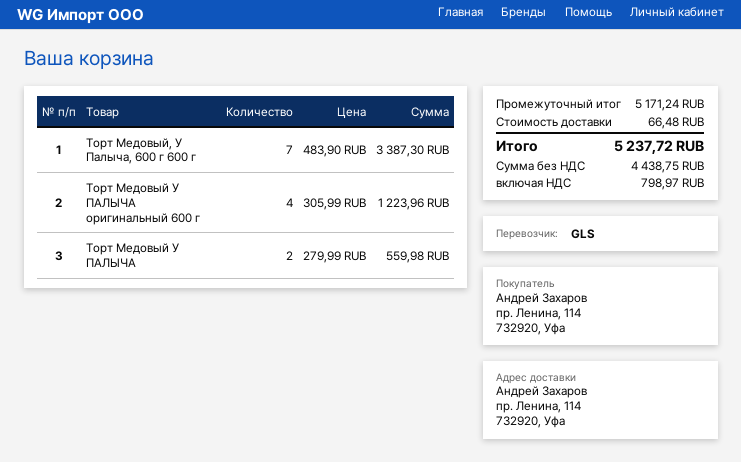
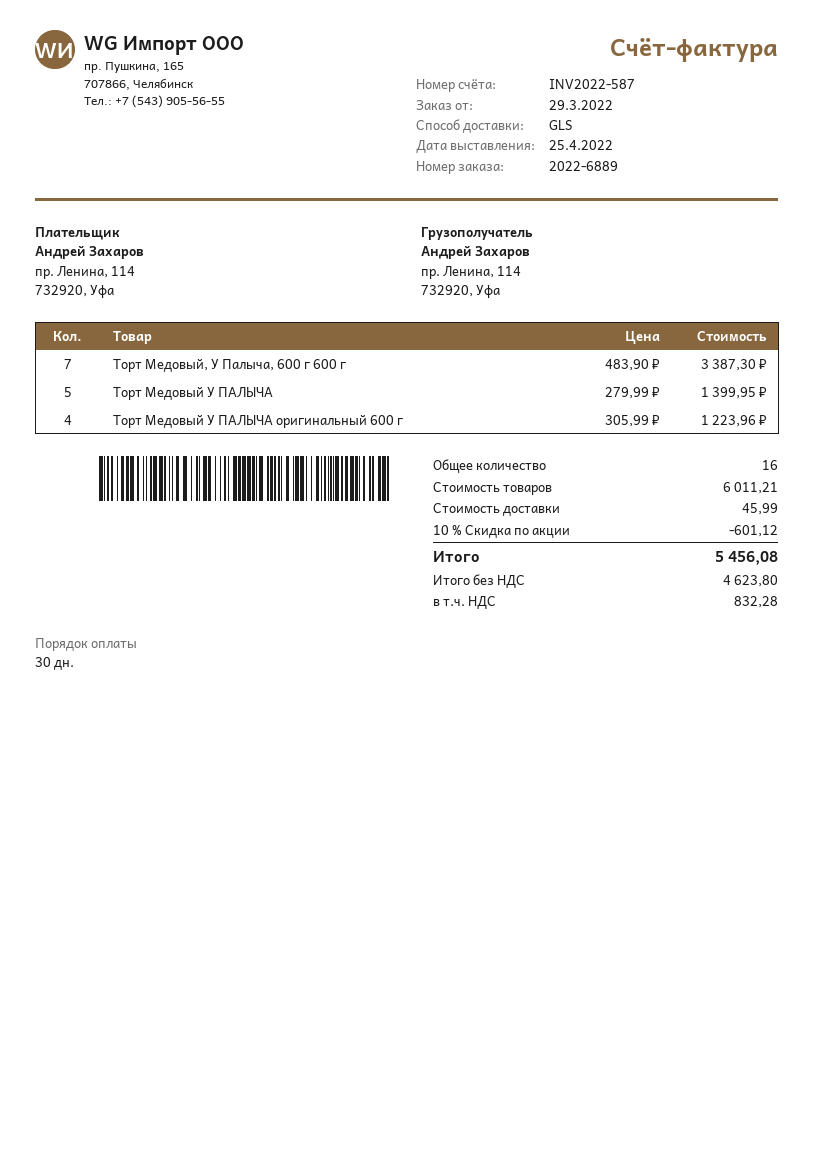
Торт Медовый У ПАЛЫЧА: 2 x 279.99 = 559.98 -> 5 x 279.99 = 1399.95
subtotal: 5171.24 -> 6011.21
discount: none -> 10% = 601.12
shipping: 66.48 -> 45.99
net: 4438.75 -> 4623.80
tax: 798.97 -> 832.28
total: 5237.72 -> 5456.08

